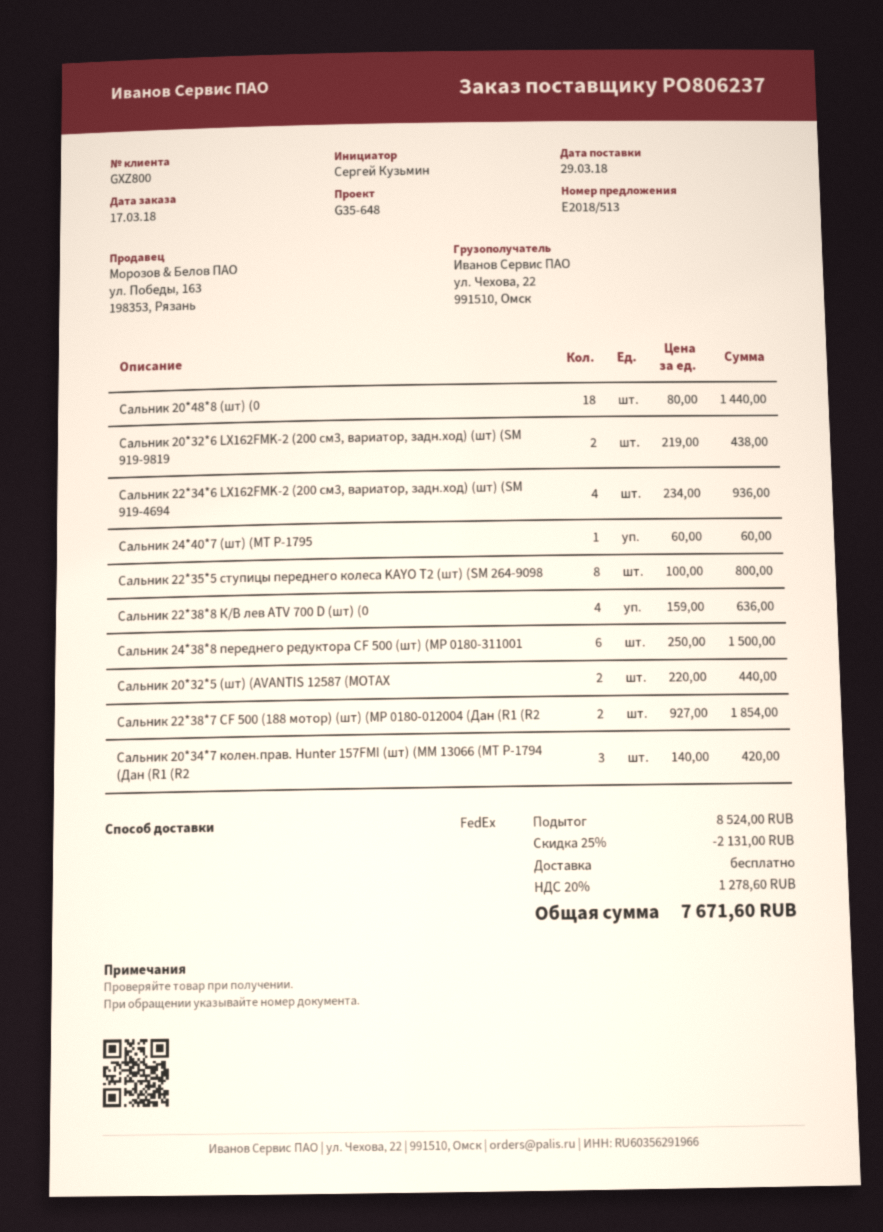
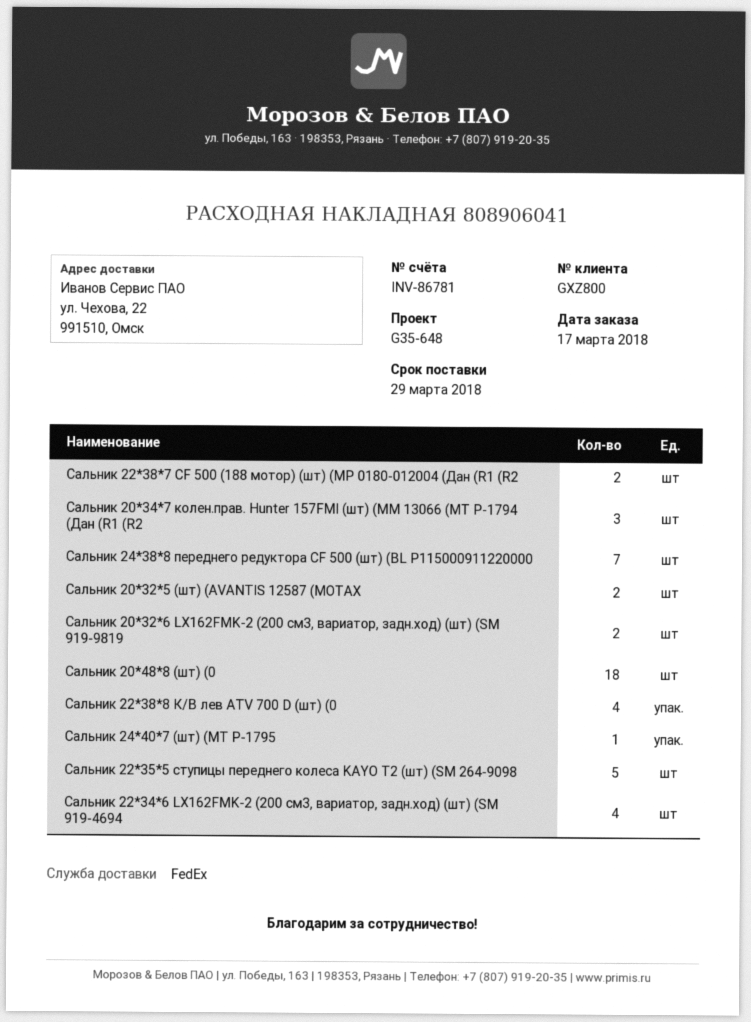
Сальник 22*35*5 ступицы переднего колеса KAYO T2 (шт) (SM 264-9098: 8 -> 5
Сальник 24*38*8 переднего редуктора CF 500 (шт) (MP 0180-311001: 6 -> none
Сальник 24*38*8 переднего редуктора CF 500 (шт) (BL P115000911220000: none -> 7

